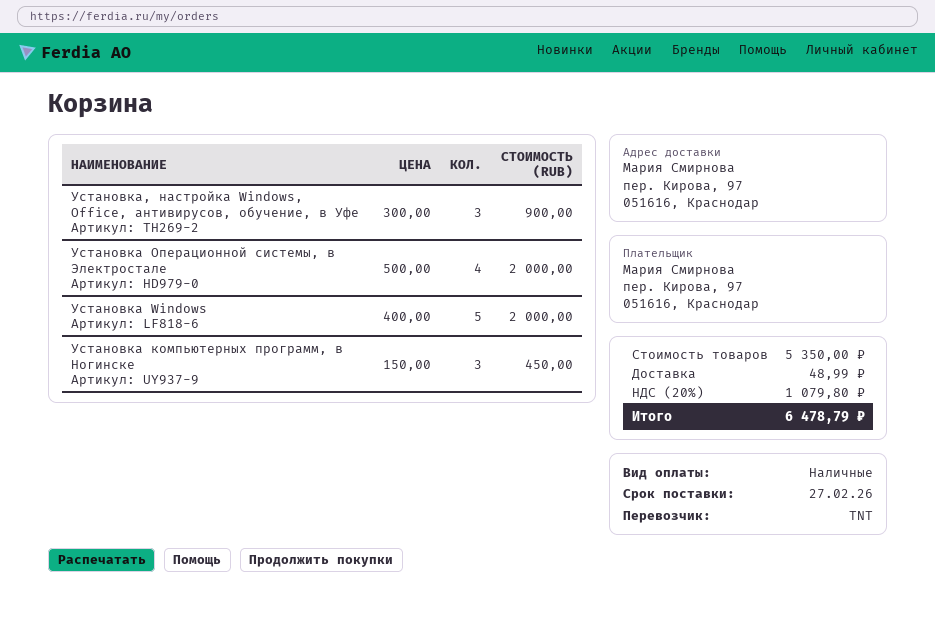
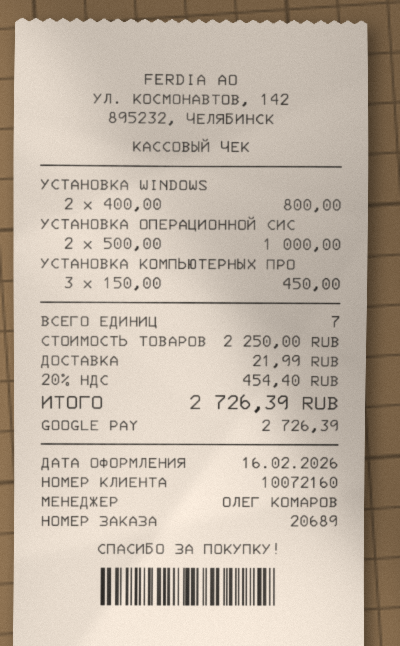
payment method: cash -> Google Pay
Установка, настройка Windows, Office, антивирусов, обучение, в Уфе: 3 x 300.00 = 900.00 -> none
Установка Операционной системы, в Электростале: 4 x 500.00 = 2000.00 -> 2 x 500.00 = 1000.00
Установка Windows: 5 x 400.00 = 2000.00 -> 2 x 400.00 = 800.00
subtotal: 5350.00 -> 2250.00
shipping: 48.99 -> 21.99
tax: 20% = 1079.80 -> 20% = 454.40
total: 6478.79 -> 2726.39

